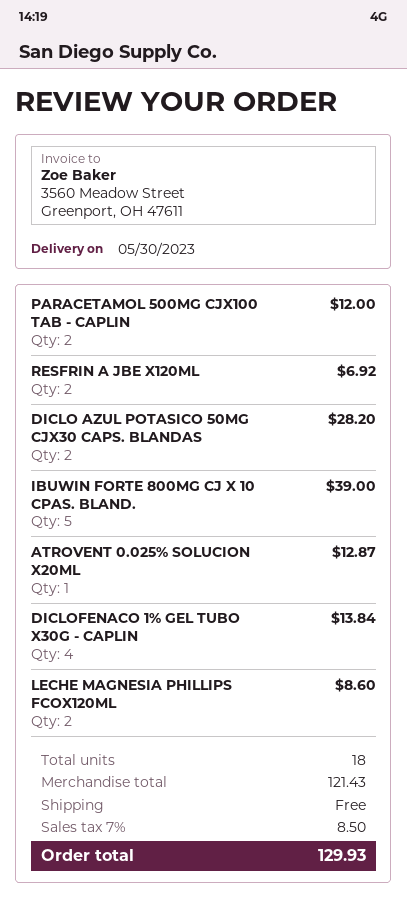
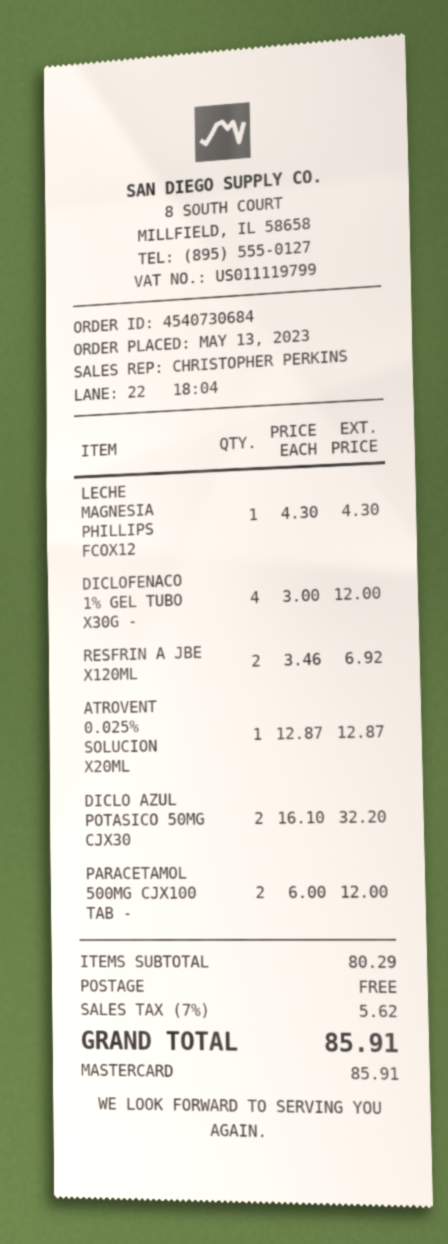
DICLO AZUL POTASICO 50MG CJX30 CAPS. BLANDAS: 2 for 28.20 -> 2 for 32.20
IBUWIN FORTE 800MG CJ X 10 CPAS. BLAND.: 5 for 39.00 -> none
DICLOFENACO 1% GEL TUBO X30G - CAPLIN: 4 for 13.84 -> 4 for 12.00
LECHE MAGNESIA PHILLIPS FCOX120ML: 2 for 8.60 -> 1 for 4.30
subtotal: 121.43 -> 80.29
tax: 7% = 8.50 -> 7% = 5.62
total: 129.93 -> 85.91

